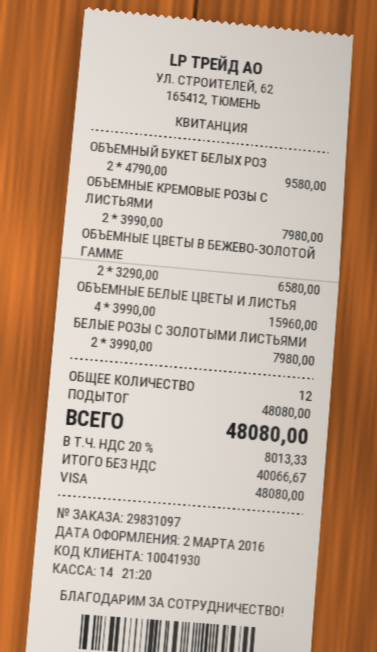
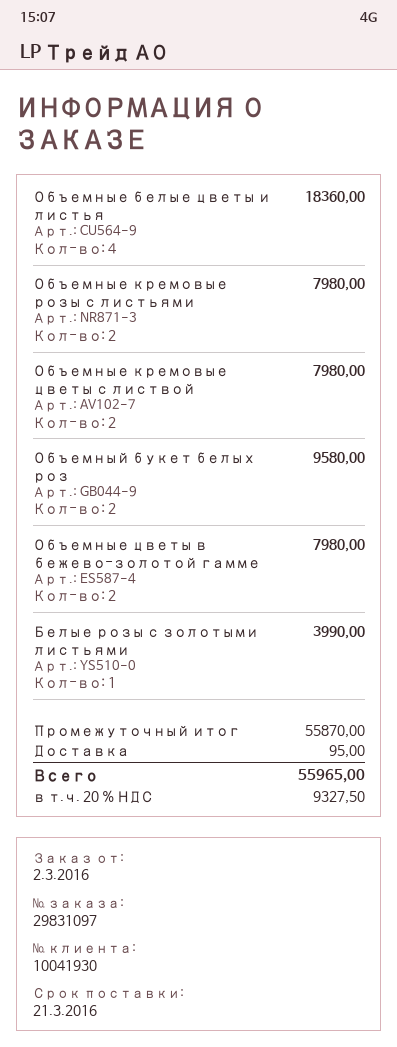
ОБЪЕМНЫЕ ЦВЕТЫ В БЕЖЕВО-ЗОЛОТОЙ ГАММЕ: 2 for 6580.00 -> 2 for 7980.00
ОБЪЕМНЫЕ БЕЛЫЕ ЦВЕТЫ И ЛИСТЬЯ: 4 for 15960.00 -> 4 for 18360.00
БЕЛЫЕ РОЗЫ С ЗОЛОТЫМИ ЛИСТЬЯМИ: 2 for 7980.00 -> 1 for 3990.00
Объемные кремовые цветы с листвой: none -> 2 for 7980.00
subtotal: 48080.00 -> 55870.00
shipping: none -> 95.00
tax: 20% = 8013.33 -> 20% = 9327.50
total: 48080.00 -> 55965.00

